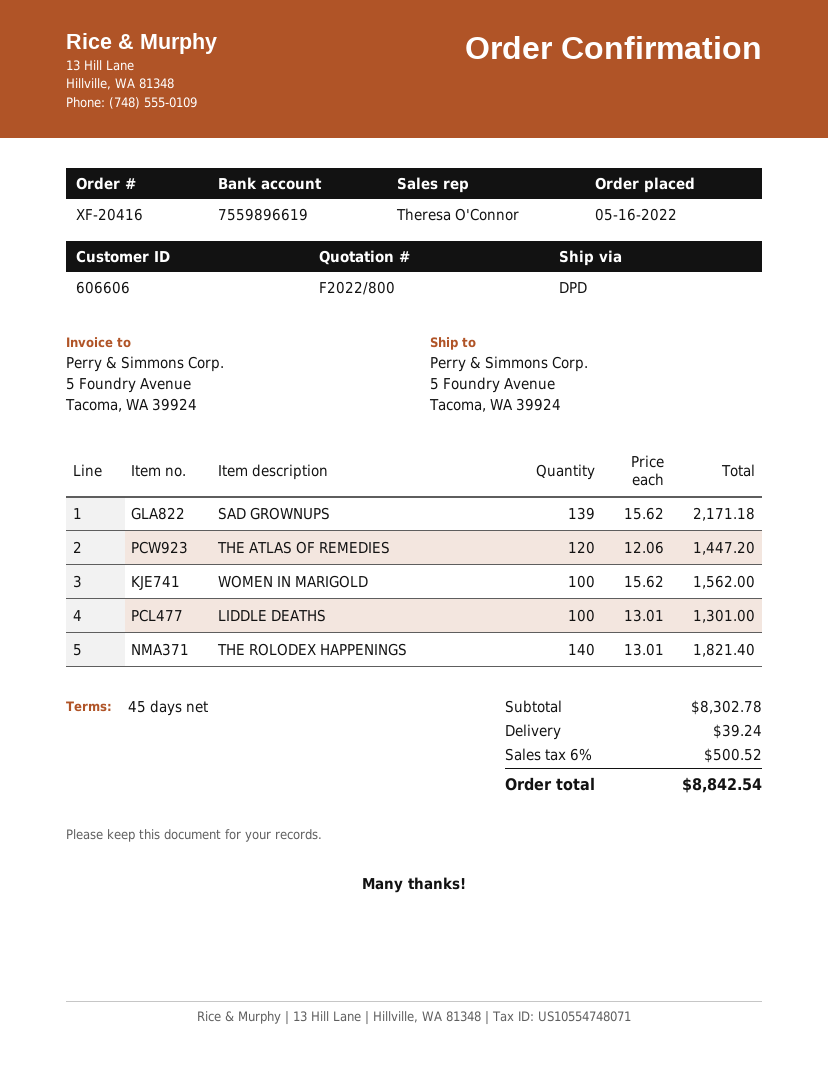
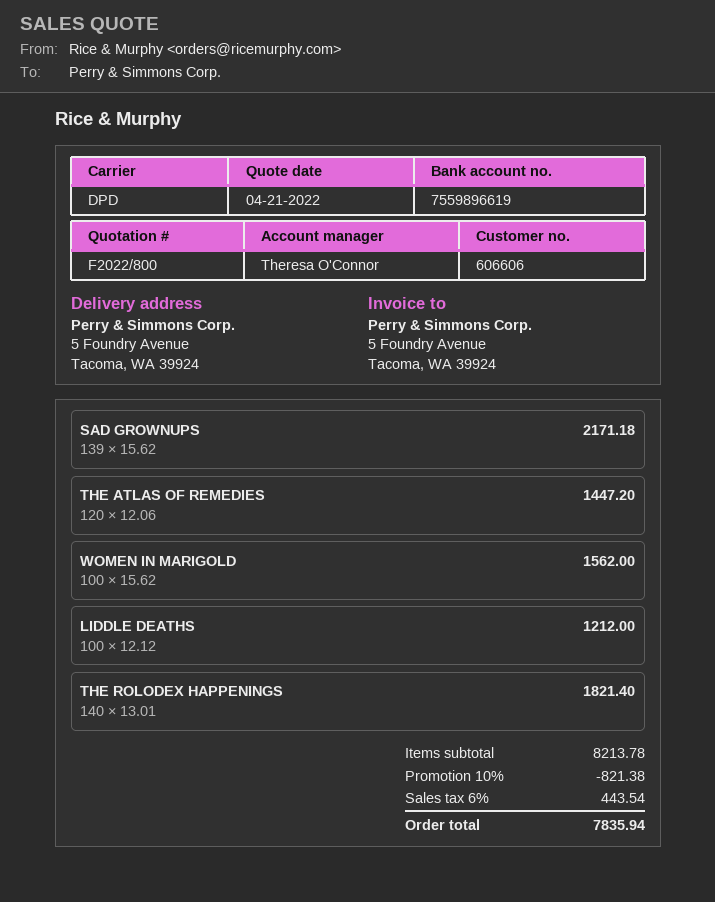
LIDDLE DEATHS: 100 x 13.01 = 1301.00 -> 100 x 12.12 = 1212.00
subtotal: 8302.78 -> 8213.78
discount: none -> 10% = 821.38
shipping: 39.24 -> none
tax: 6% = 500.52 -> 6% = 443.54
total: 8842.54 -> 7835.94

